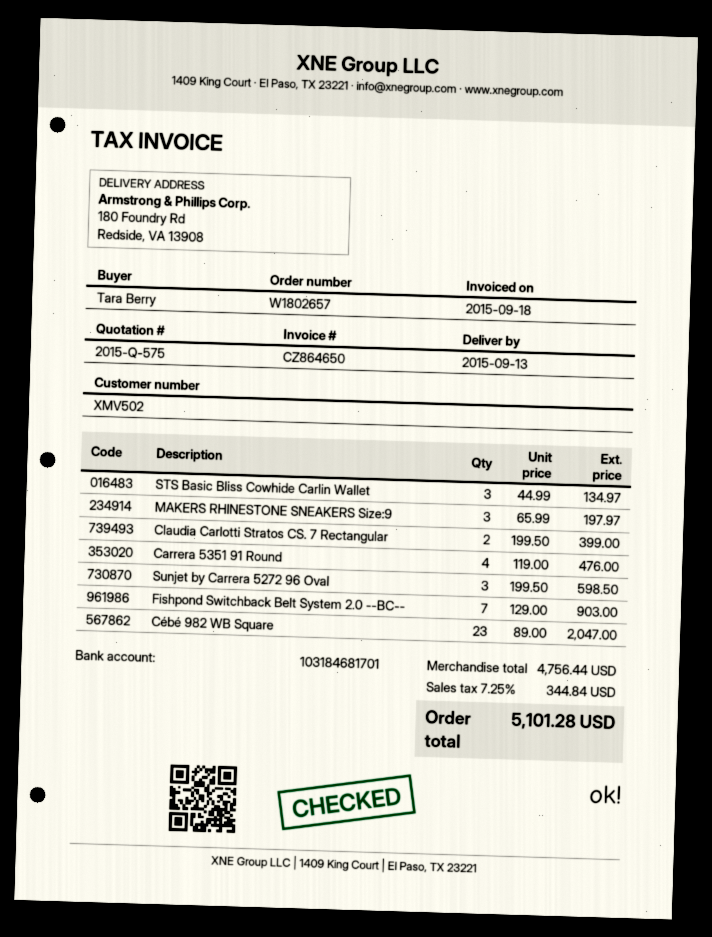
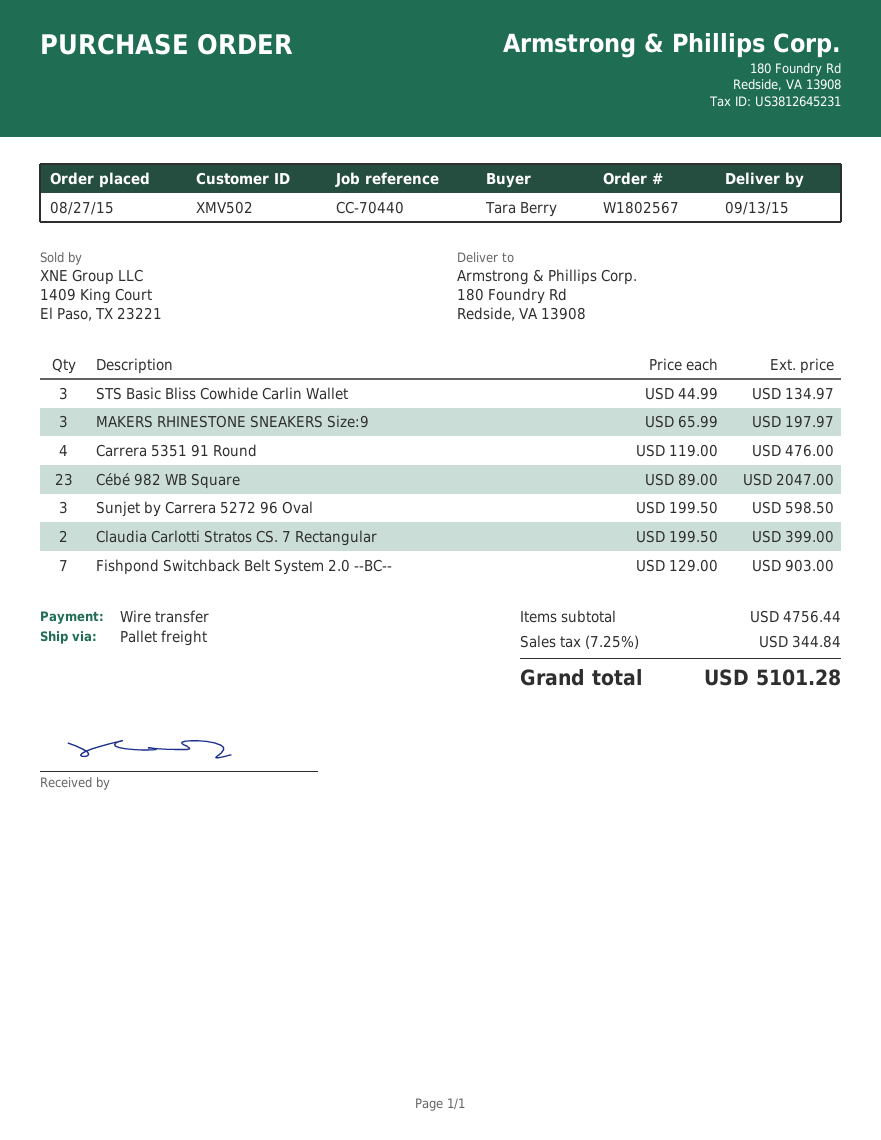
order number: W1802657 -> W1802567

